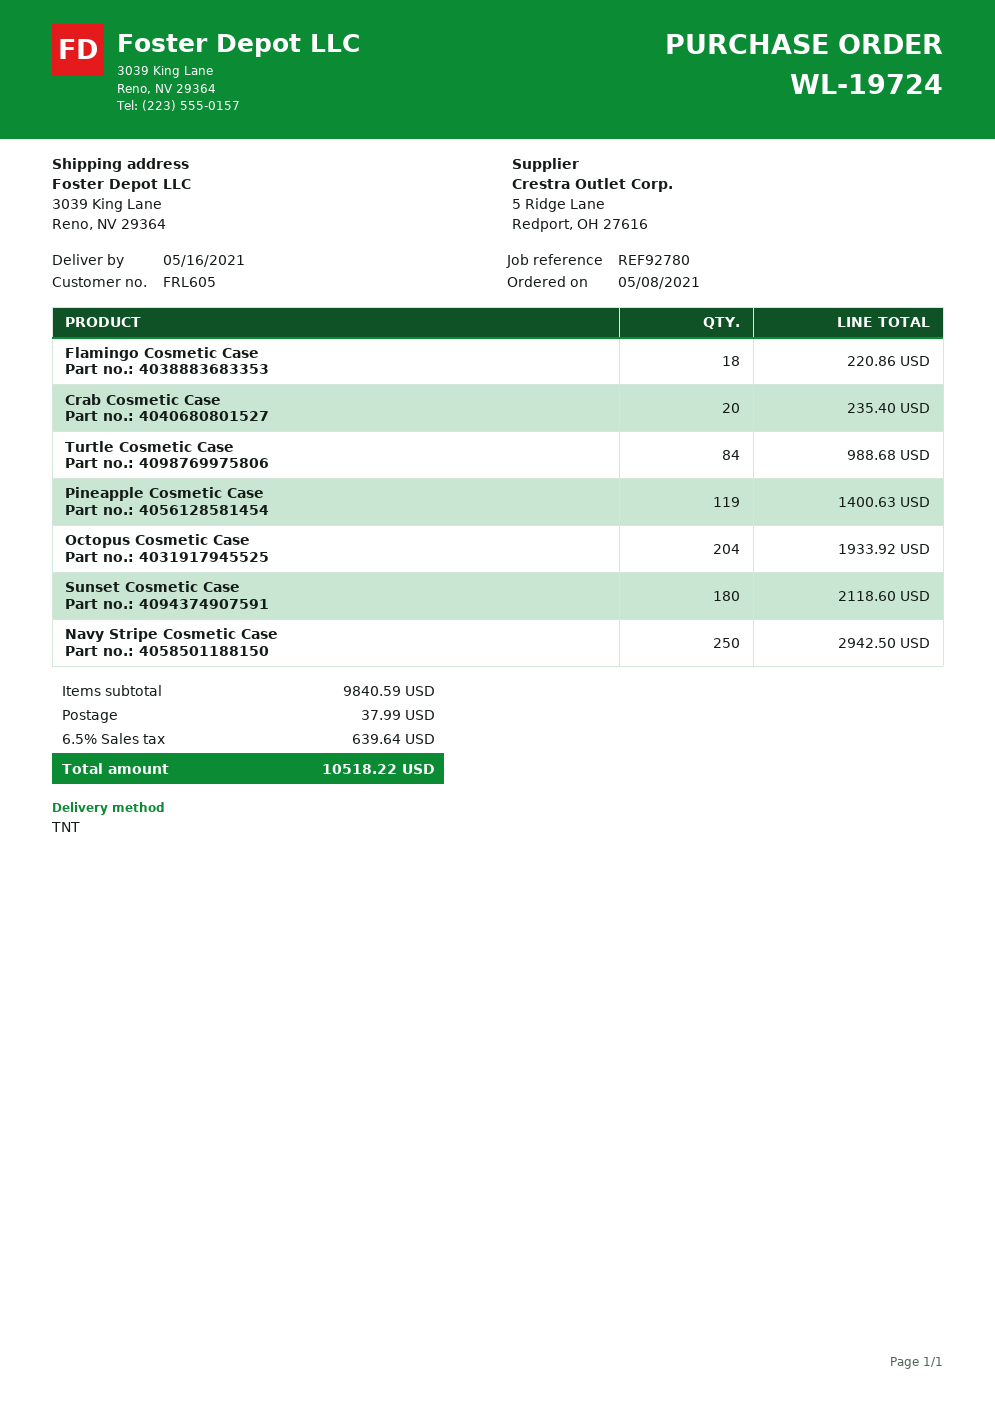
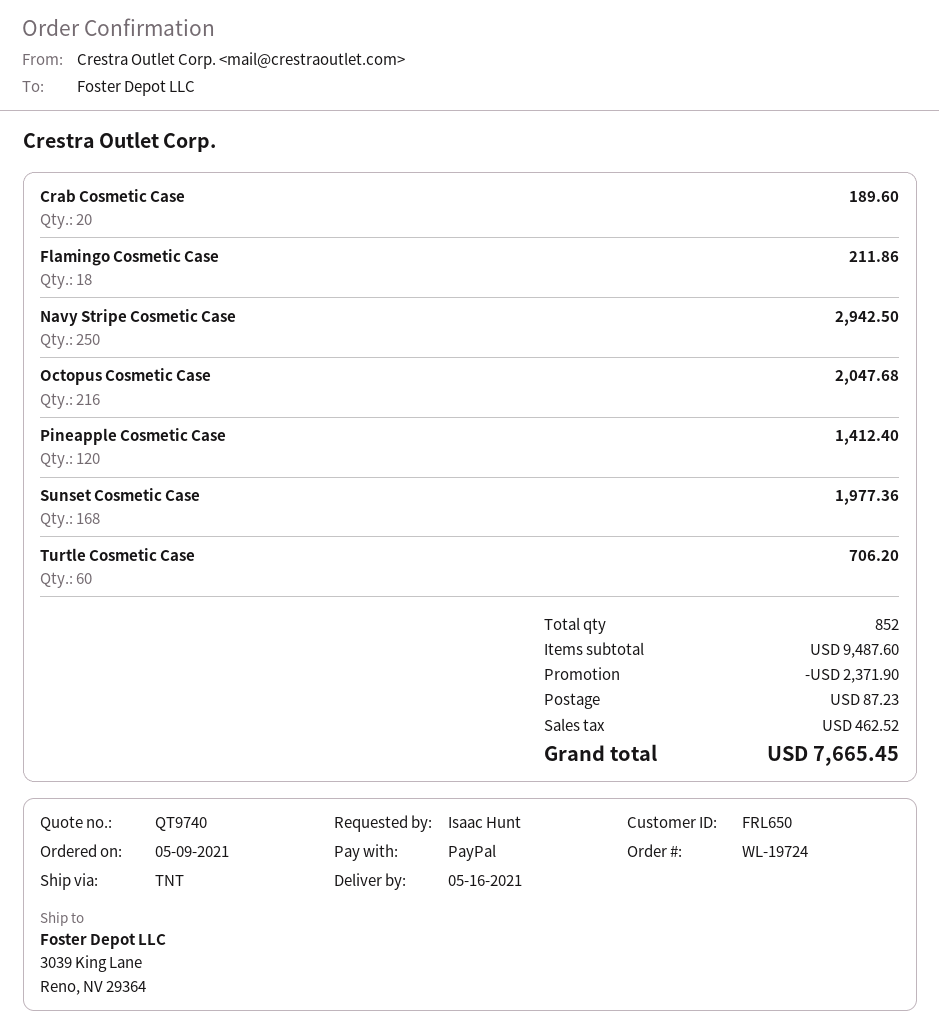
order date: 2021-05-08 -> 2021-05-09
customer number: FRL605 -> FRL650
Flamingo Cosmetic Case: 18 for 220.86 -> 18 for 211.86
Crab Cosmetic Case: 20 for 235.40 -> 20 for 189.60
Turtle Cosmetic Case: 84 for 988.68 -> 60 for 706.20
Pineapple Cosmetic Case: 119 for 1400.63 -> 120 for 1412.40
Octopus Cosmetic Case: 204 for 1933.92 -> 216 for 2047.68
Sunset Cosmetic Case: 180 for 2118.60 -> 168 for 1977.36
subtotal: 9840.59 -> 9487.60
discount: none -> 2371.90
shipping: 37.99 -> 87.23
tax: 639.64 -> 462.52
total: 10518.22 -> 7665.45

